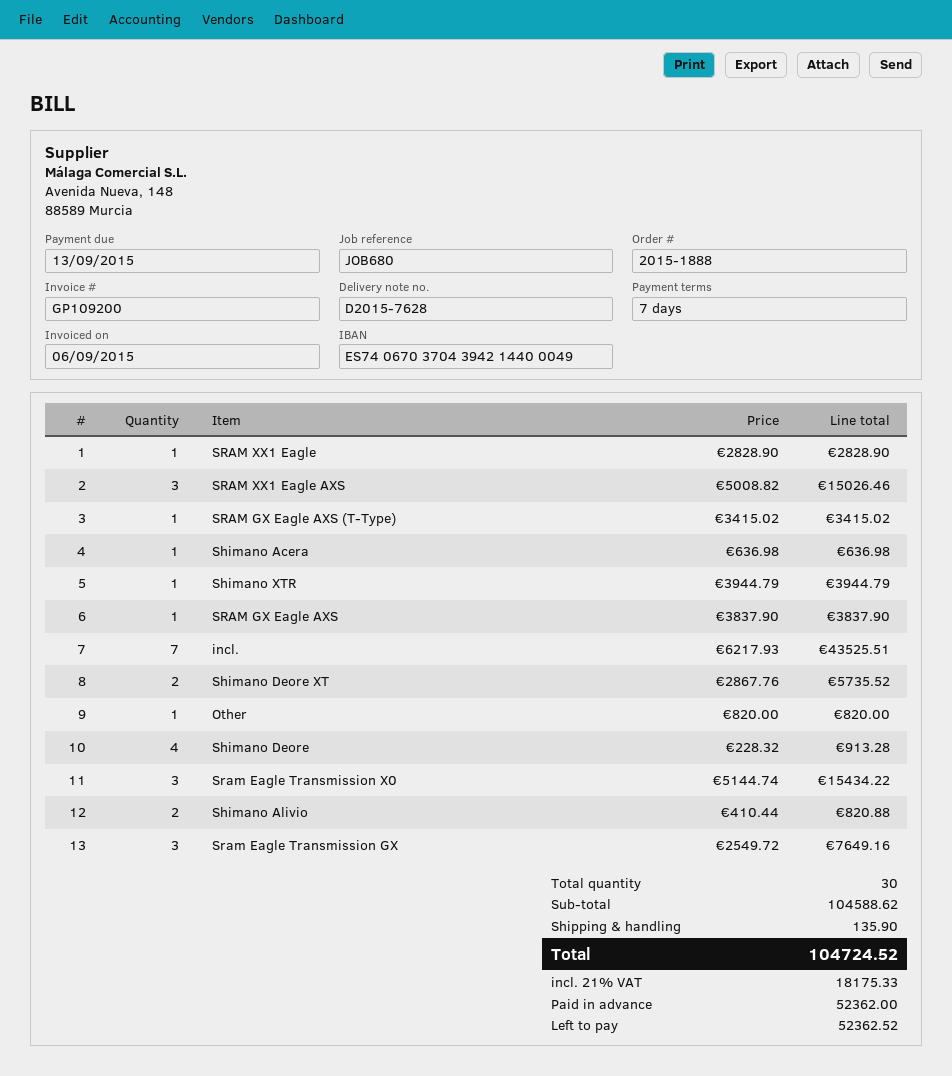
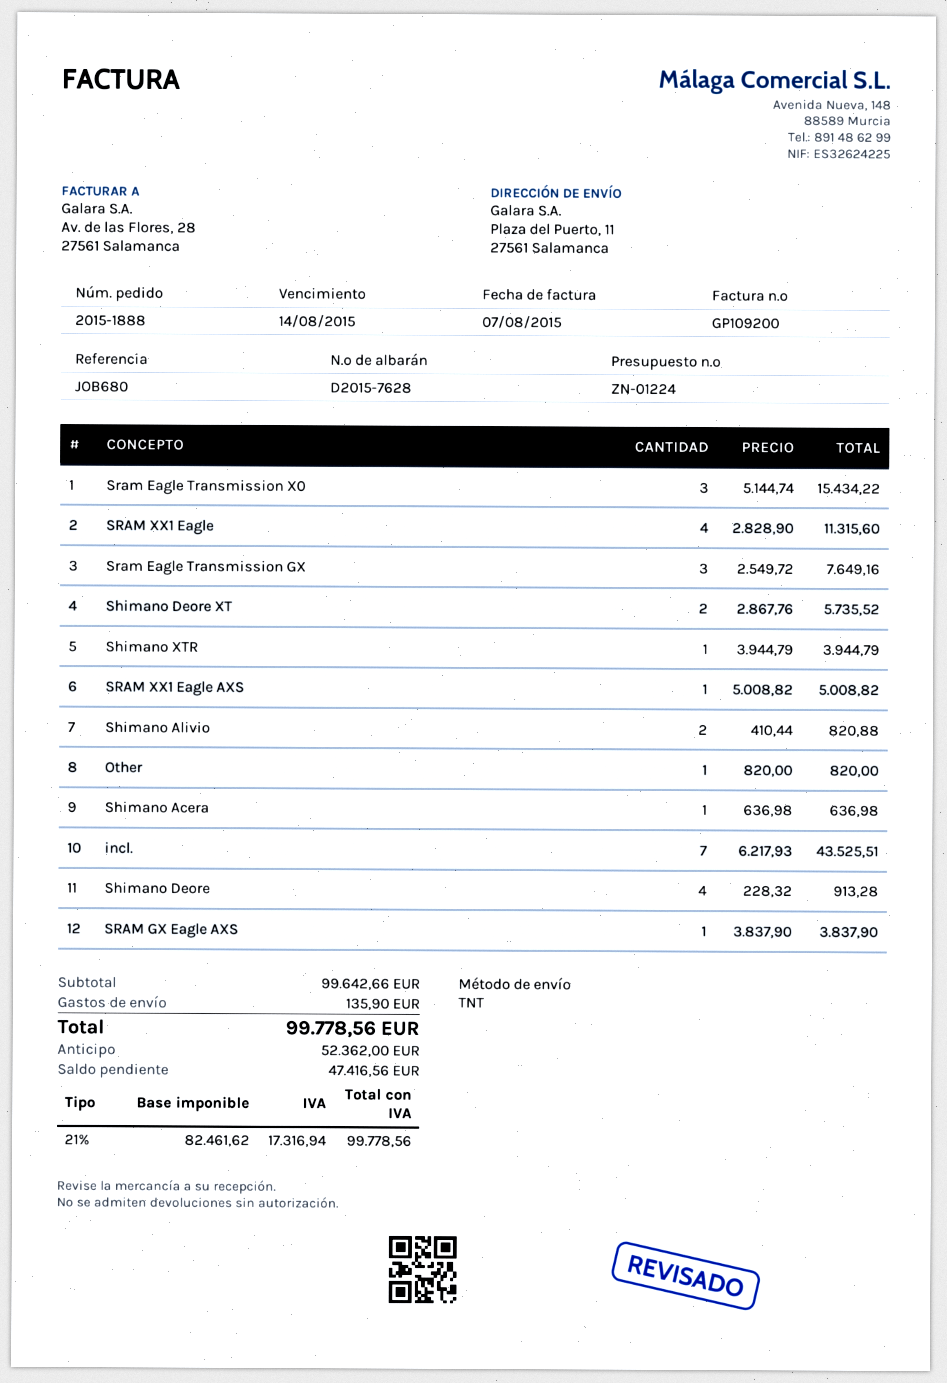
invoice date: 2015-09-06 -> 2015-08-07
due date: 2015-09-13 -> 2015-08-14
SRAM XX1 Eagle: 1 x 2828.90 = 2828.90 -> 4 x 2828.90 = 11315.60
SRAM XX1 Eagle AXS: 3 x 5008.82 = 15026.46 -> 1 x 5008.82 = 5008.82
SRAM GX Eagle AXS (T-Type): 1 x 3415.02 = 3415.02 -> none
subtotal: 104588.62 -> 99642.66
tax: 21% = 18175.33 -> 21% = 17316.94
total: 104724.52 -> 99778.56
balance: 52362.52 -> 47416.56

